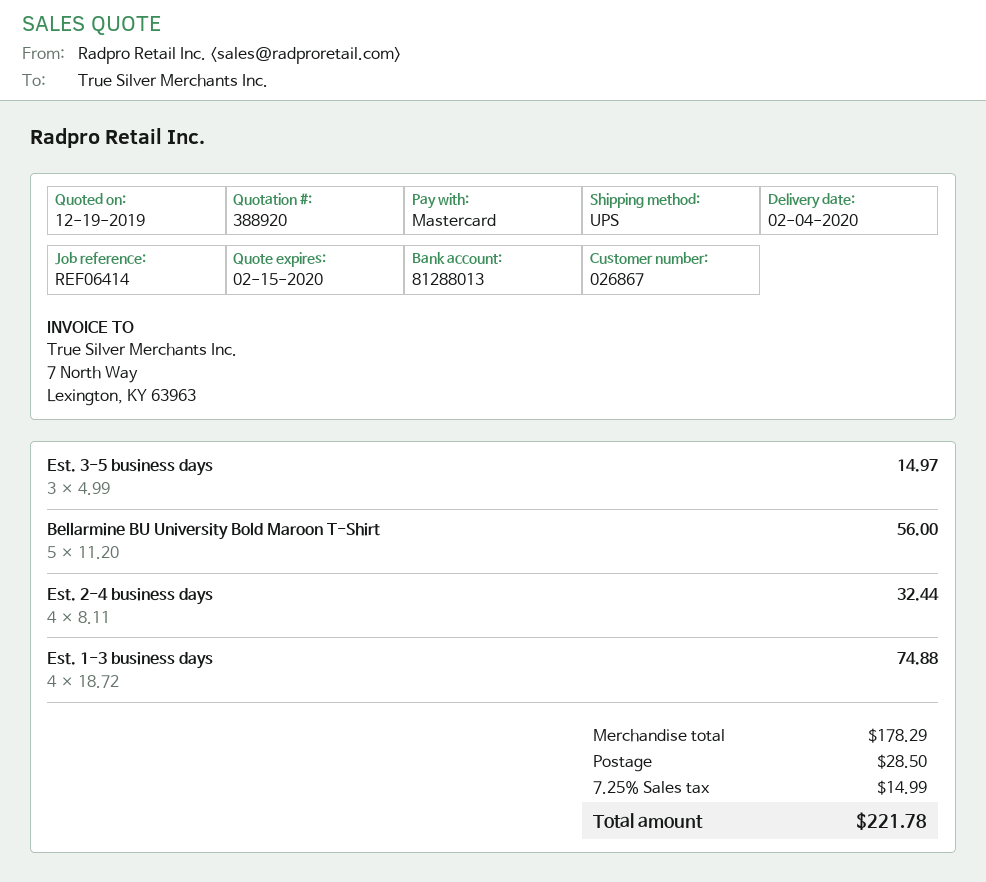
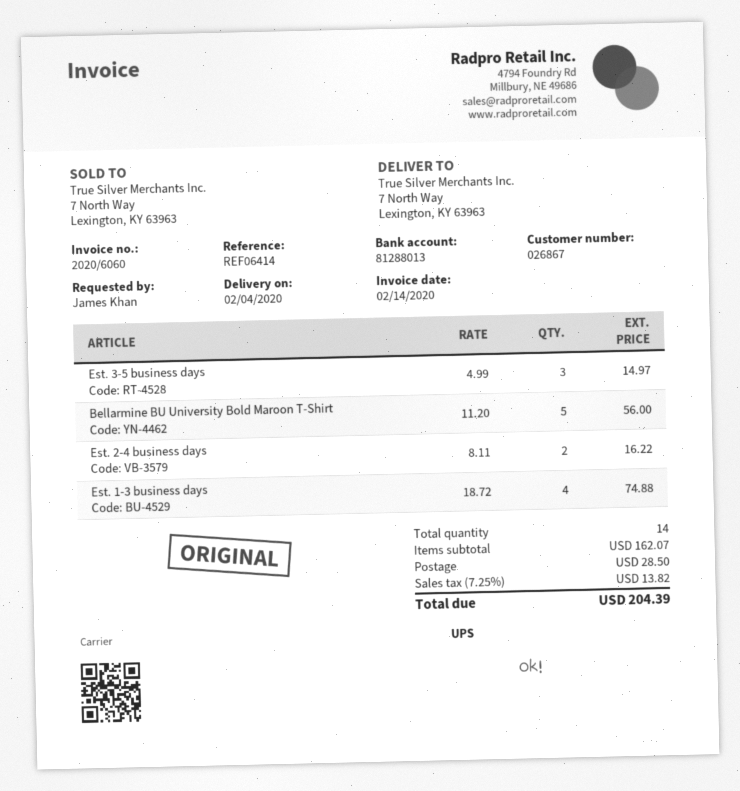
Est. 2-4 business days: 4 x 8.11 = 32.44 -> 2 x 8.11 = 16.22
subtotal: 178.29 -> 162.07
tax: 7.25% = 14.99 -> 7.25% = 13.82
total: 221.78 -> 204.39

